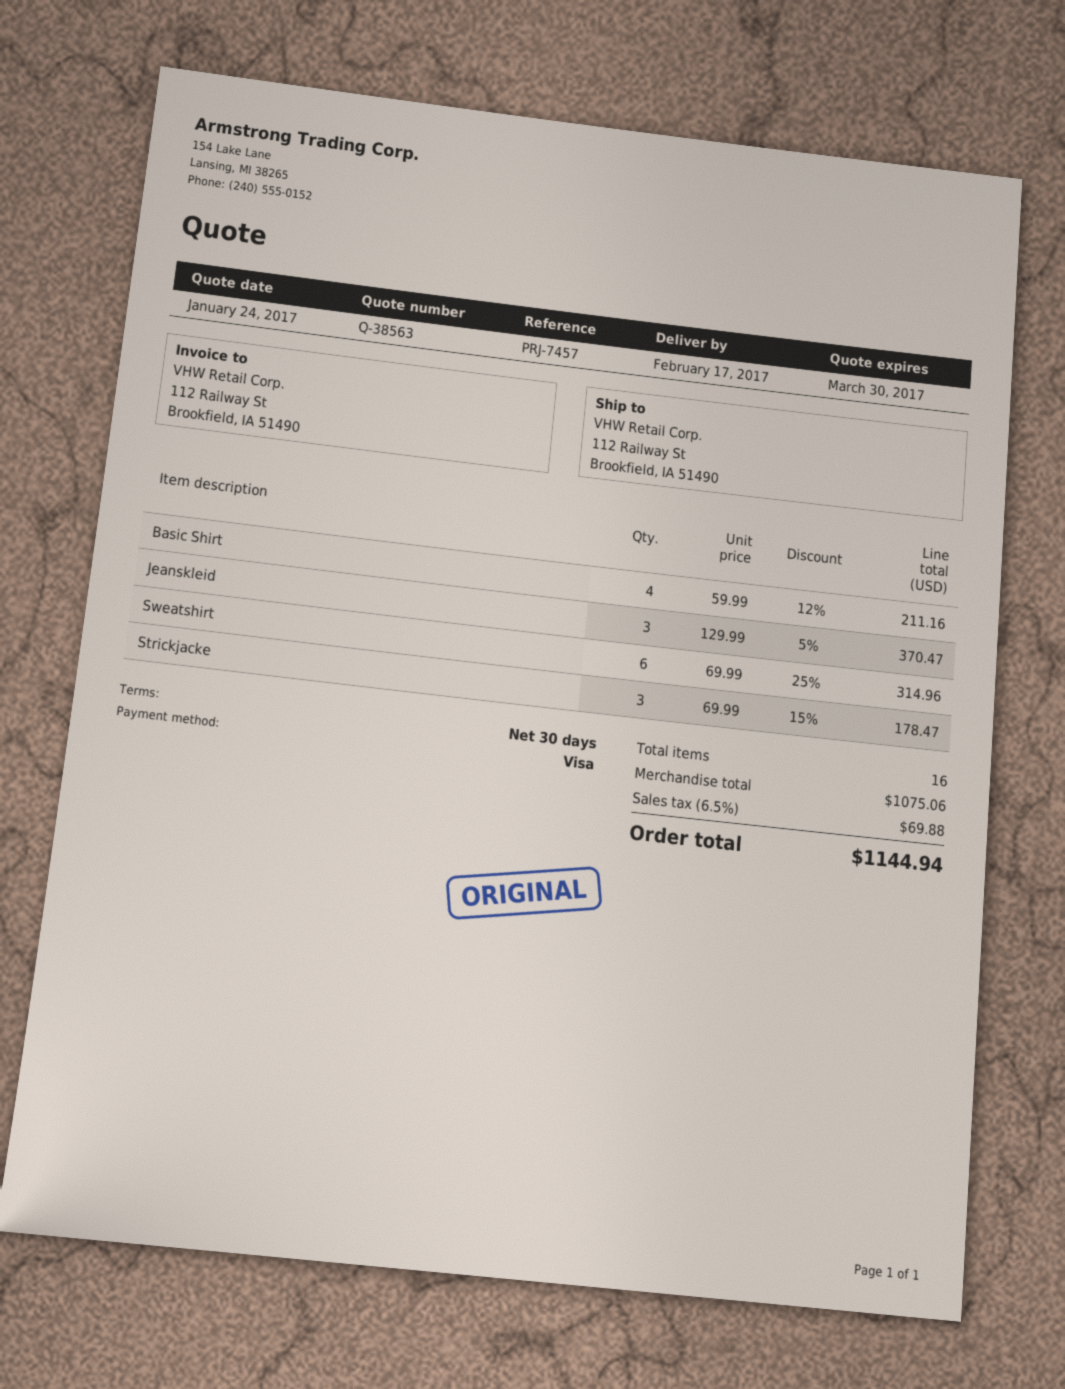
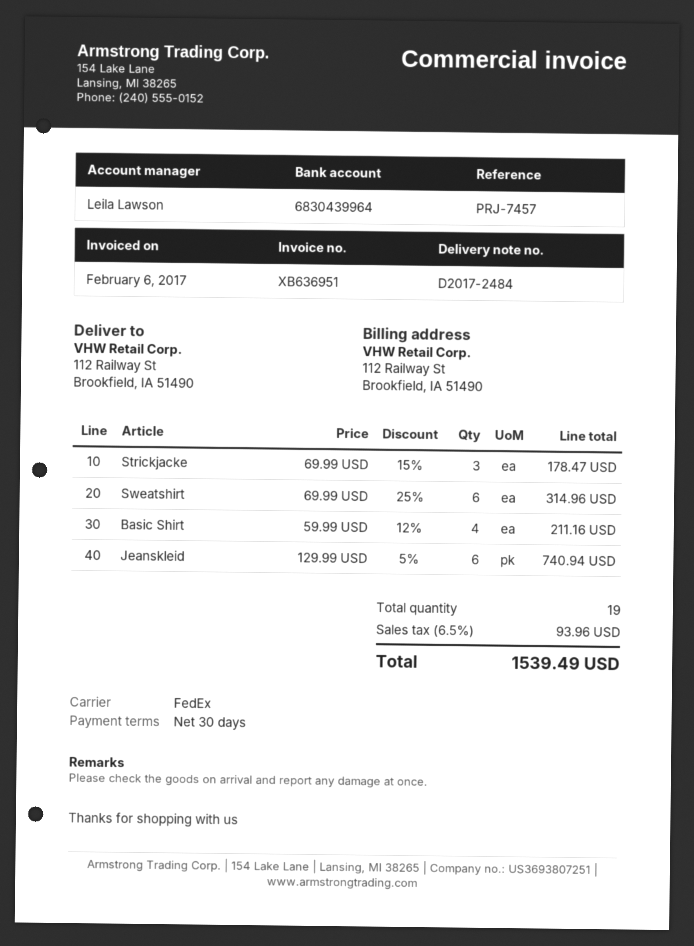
Jeanskleid: 3 x 129.99 - 5% = 370.47 -> 6 x 129.99 - 5% = 740.94
total quantity: 16 -> 19
tax: 6.5% = 69.88 -> 6.5% = 93.96
total: 1144.94 -> 1539.49

